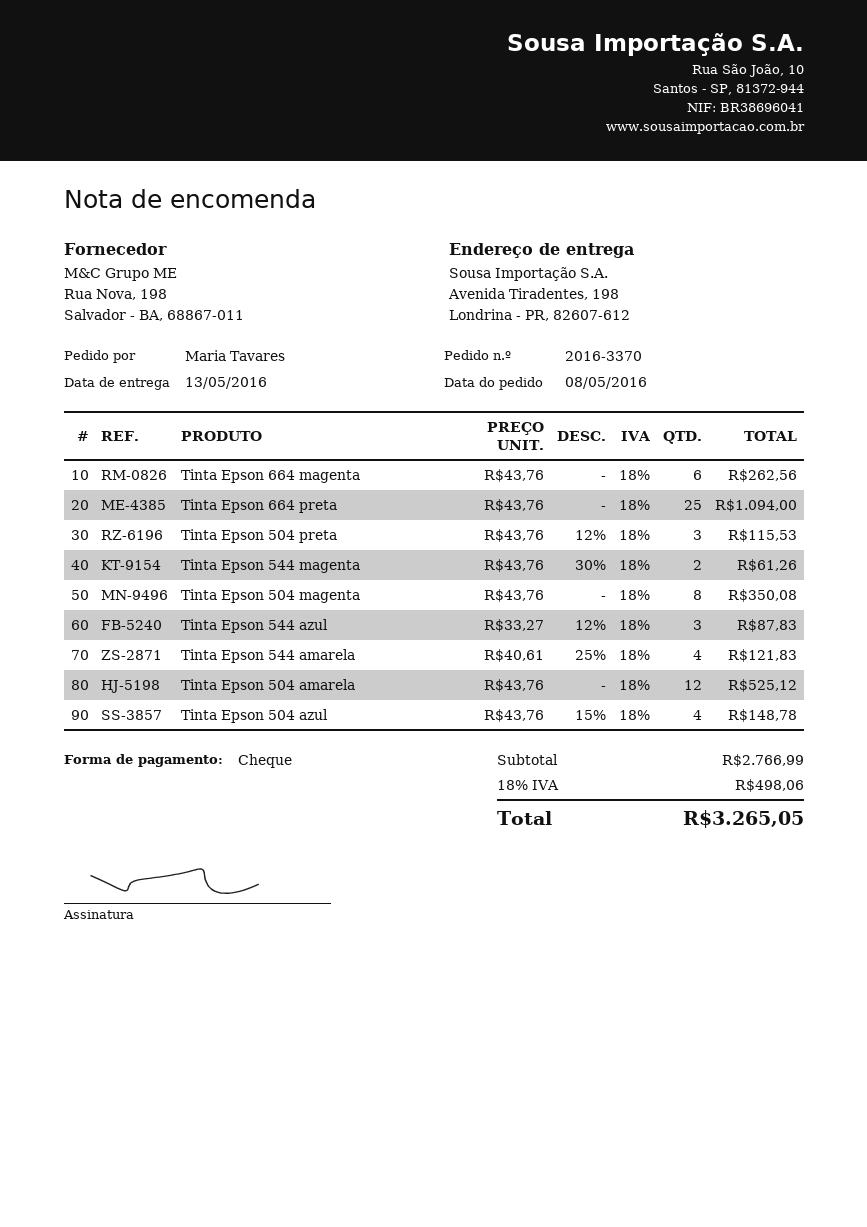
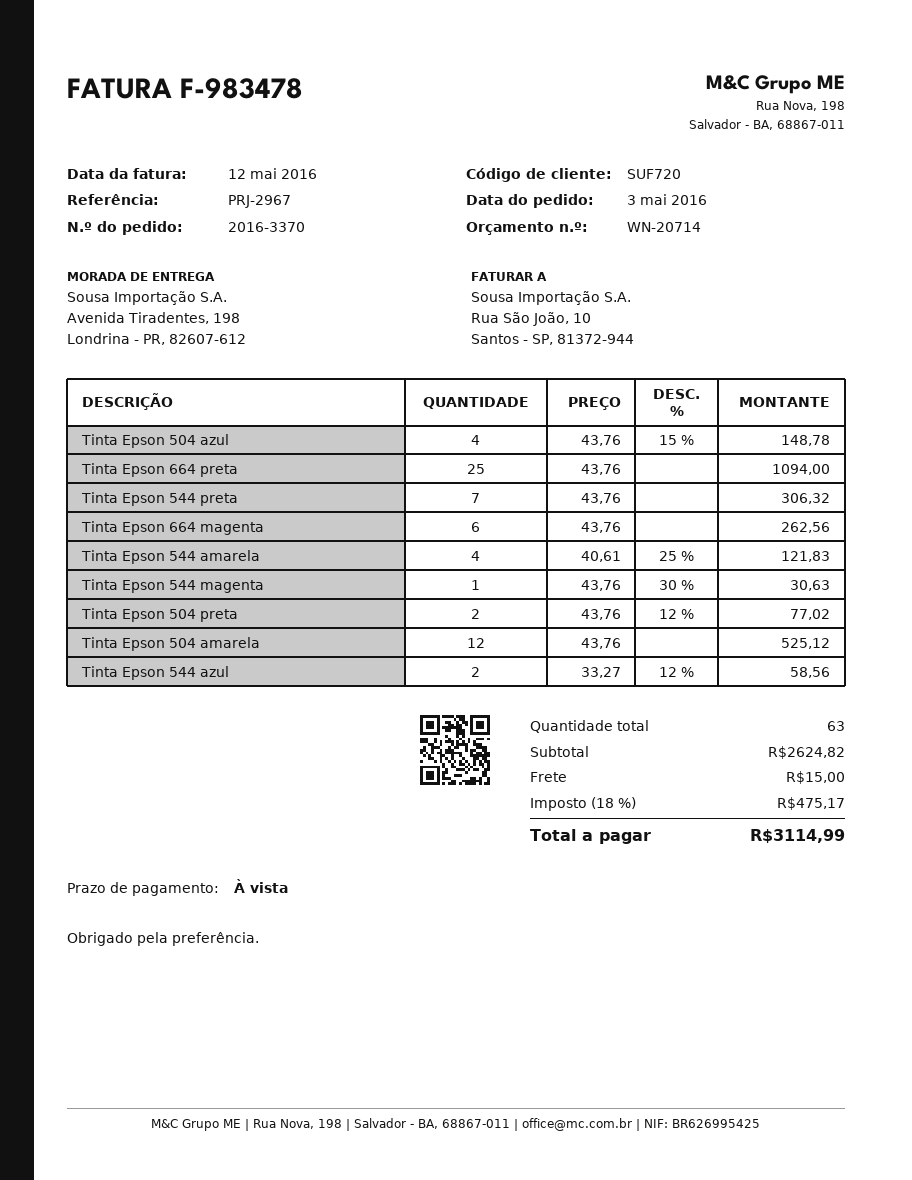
order date: 2016-05-08 -> 2016-05-03
Tinta Epson 504 preta: 3 x 43.76 - 12% = 115.53 -> 2 x 43.76 - 12% = 77.02
Tinta Epson 544 magenta: 2 x 43.76 - 30% = 61.26 -> 1 x 43.76 - 30% = 30.63
Tinta Epson 504 magenta: 8 x 43.76 = 350.08 -> none
Tinta Epson 544 azul: 3 x 33.27 - 12% = 87.83 -> 2 x 33.27 - 12% = 58.56
Tinta Epson 544 preta: none -> 7 x 43.76 = 306.32
subtotal: 2766.99 -> 2624.82
shipping: none -> 15.00
tax: 18% = 498.06 -> 18% = 475.17
total: 3265.05 -> 3114.99

